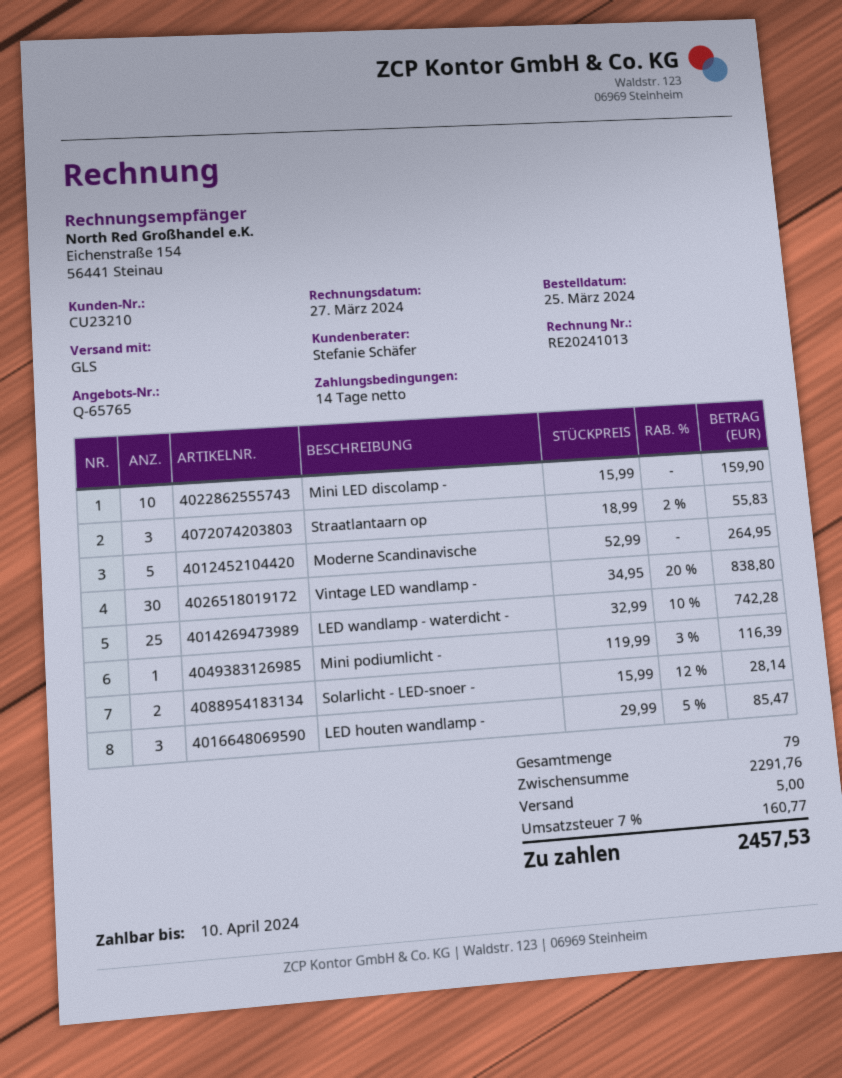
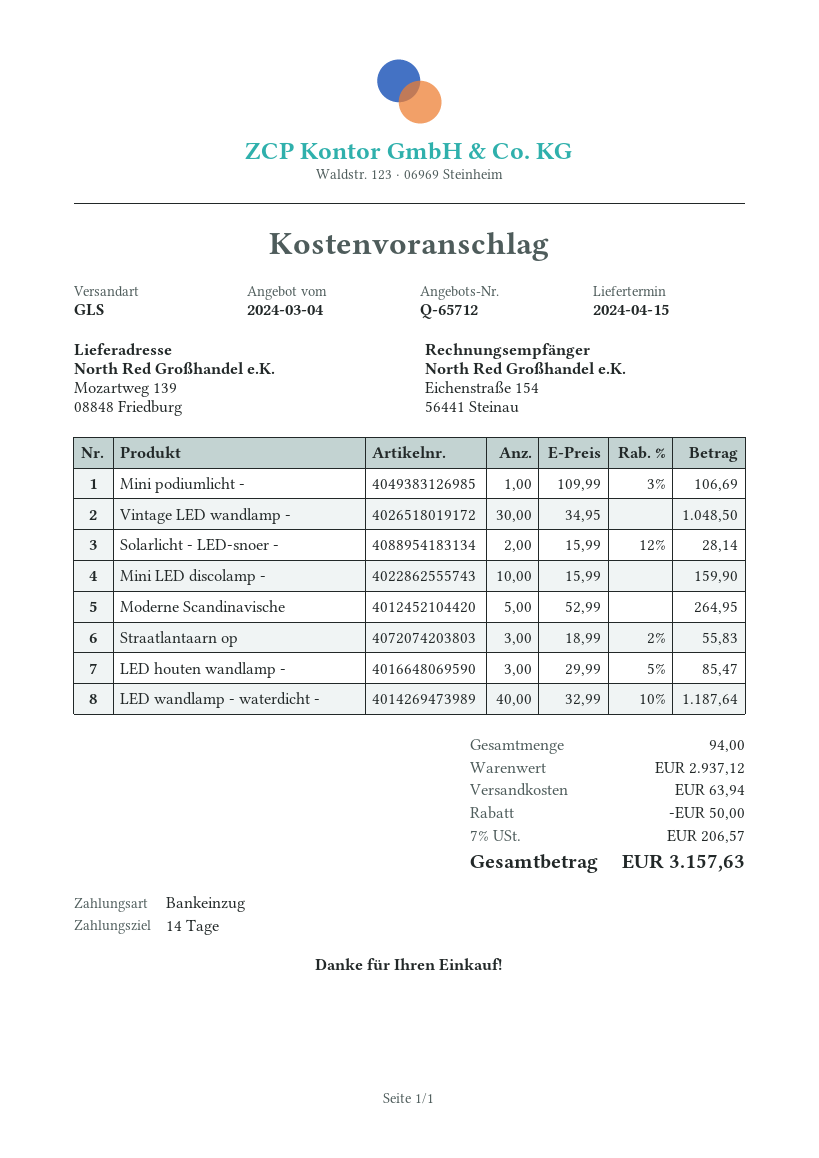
quote number: Q-65765 -> Q-65712
Vintage LED wandlamp -: 30 x 34.95 - 20% = 838.80 -> 30 x 34.95 = 1048.50
LED wandlamp - waterdicht -: 25 x 32.99 - 10% = 742.28 -> 40 x 32.99 - 10% = 1187.64
Mini podiumlicht -: 1 x 119.99 - 3% = 116.39 -> 1 x 109.99 - 3% = 106.69
total quantity: 79 -> 94
subtotal: 2291.76 -> 2937.12
discount: none -> 50.00
shipping: 5.00 -> 63.94
tax: 7% = 160.77 -> 7% = 206.57
total: 2457.53 -> 3157.63

